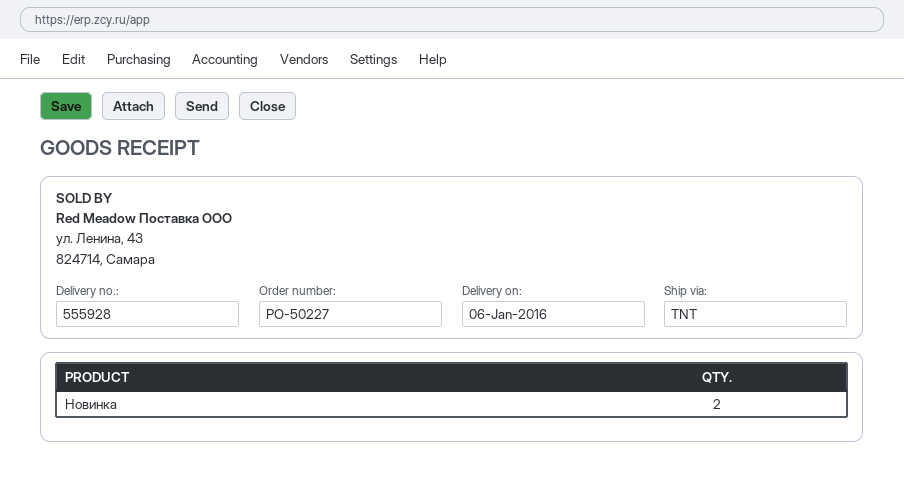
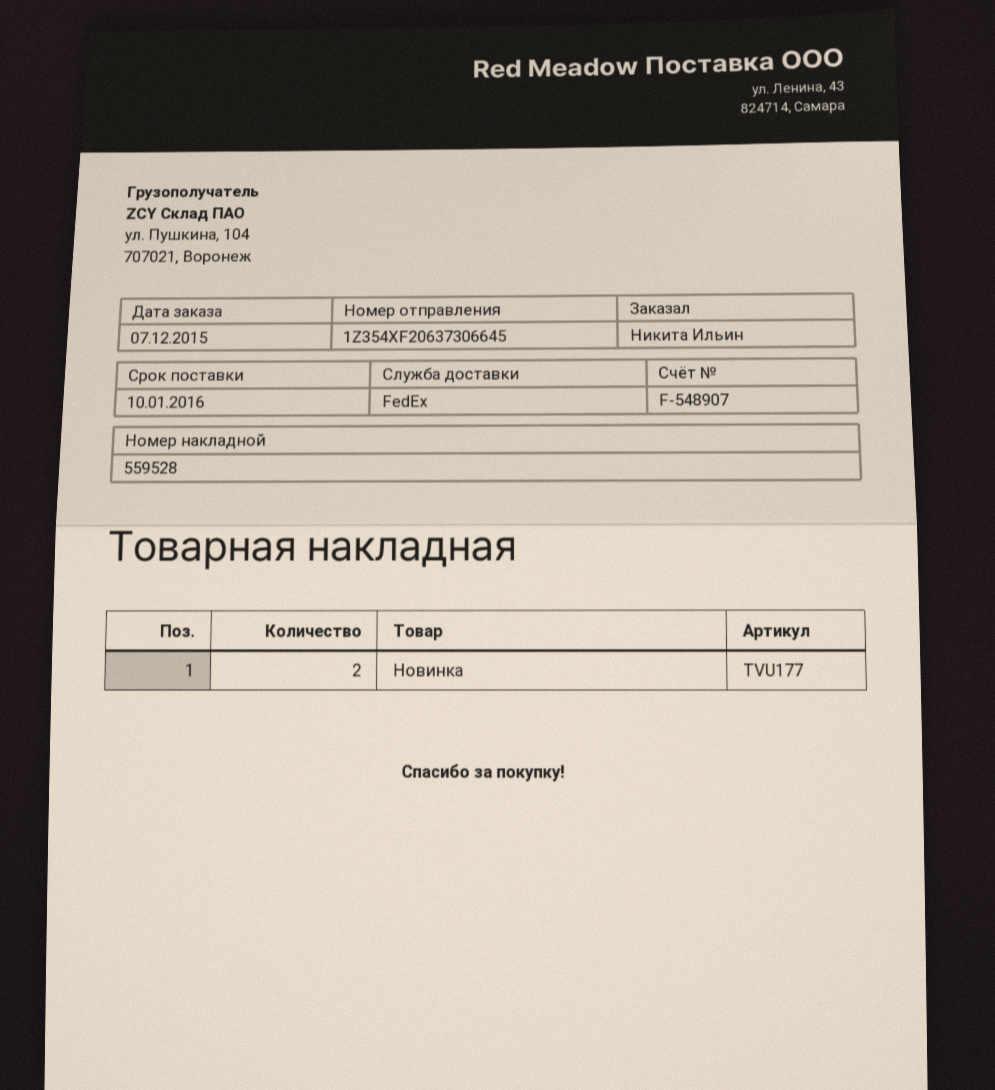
delivery note number: 555928 -> 559528
delivery date: 2016-01-06 -> 2016-01-10
shipping method: TNT -> FedEx

